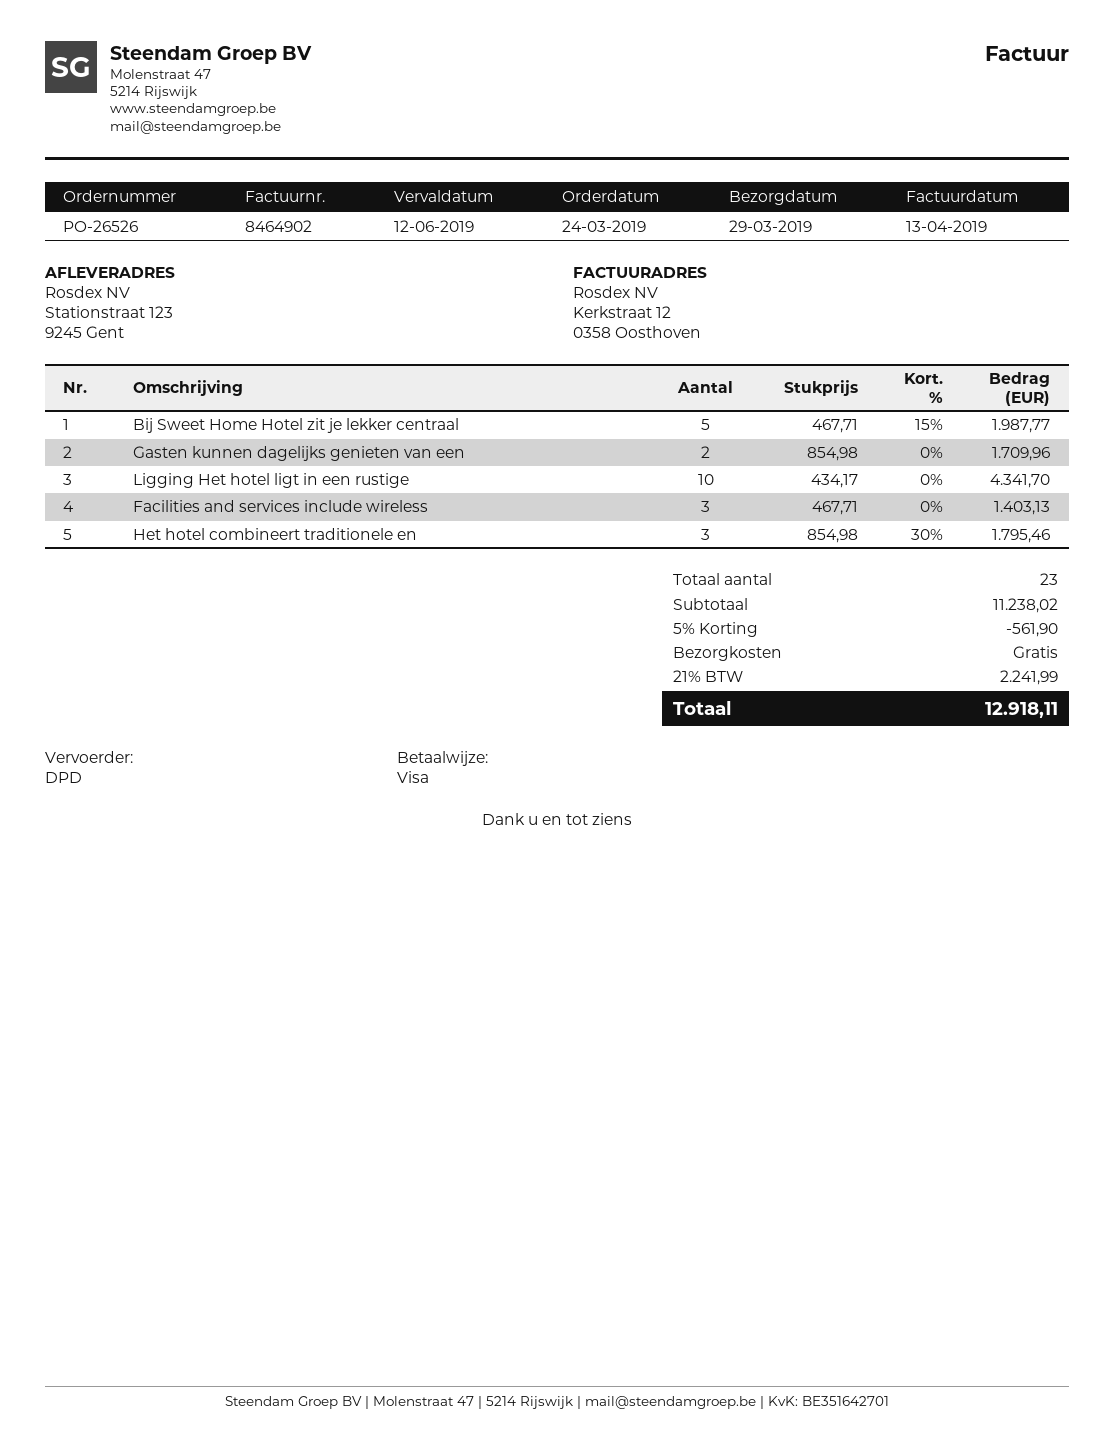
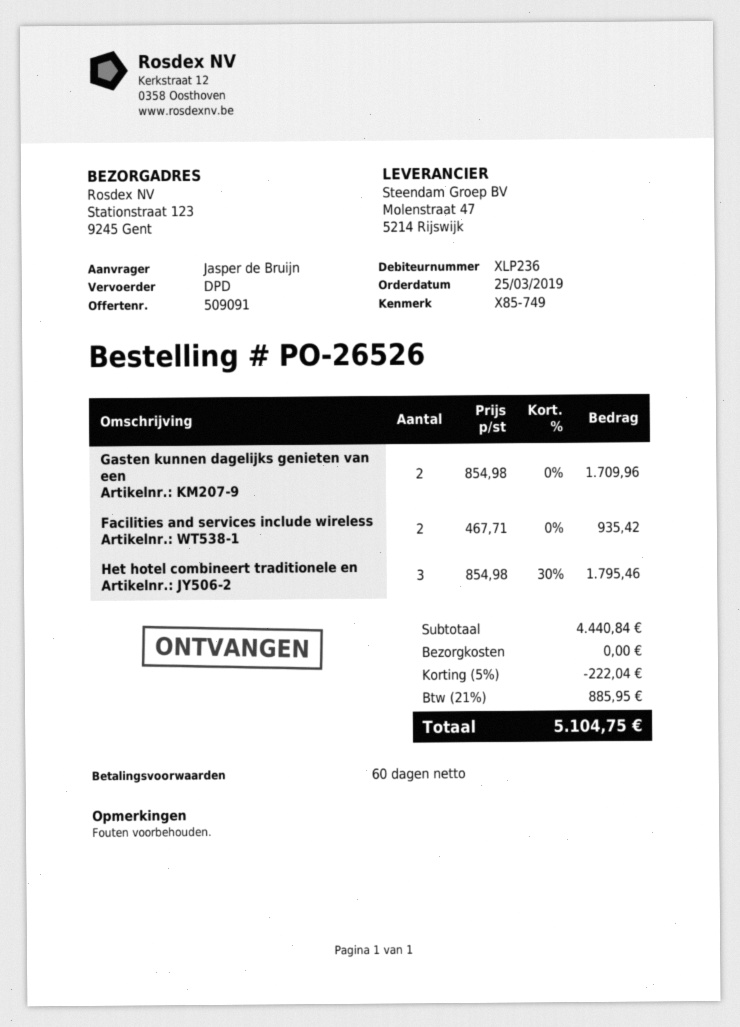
order date: 2019-03-24 -> 2019-03-25
Bij Sweet Home Hotel zit je lekker centraal: 5 x 467.71 - 15% = 1987.77 -> none
Ligging Het hotel ligt in een rustige: 10 x 434.17 = 4341.70 -> none
Facilities and services include wireless: 3 x 467.71 = 1403.13 -> 2 x 467.71 = 935.42
subtotal: 11238.02 -> 4440.84
discount: 5% = 561.90 -> 5% = 222.04
tax: 21% = 2241.99 -> 21% = 885.95
total: 12918.11 -> 5104.75

